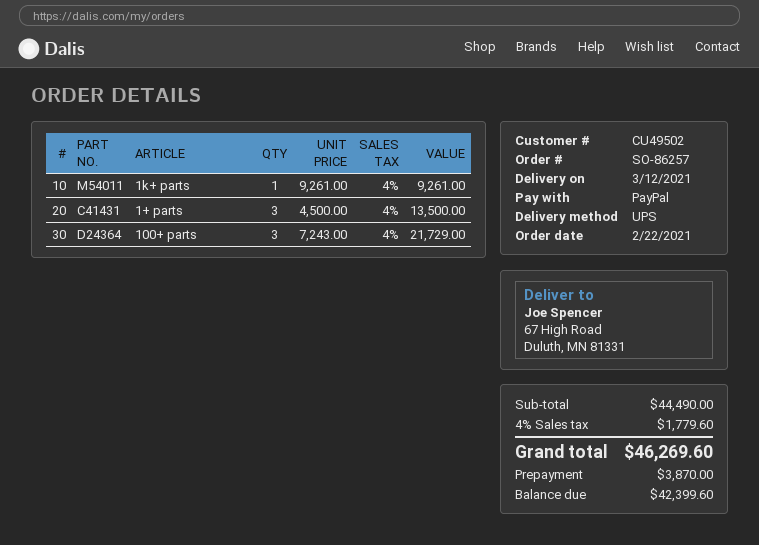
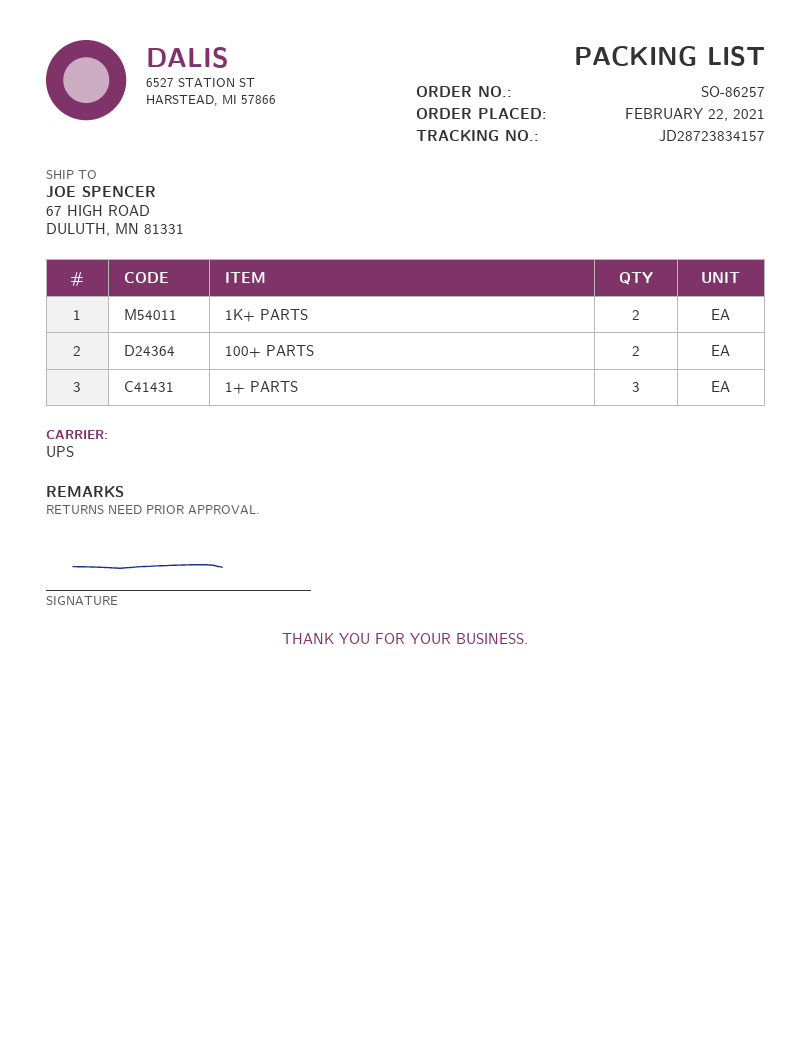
1k+ parts: 1 -> 2
100+ parts: 3 -> 2

